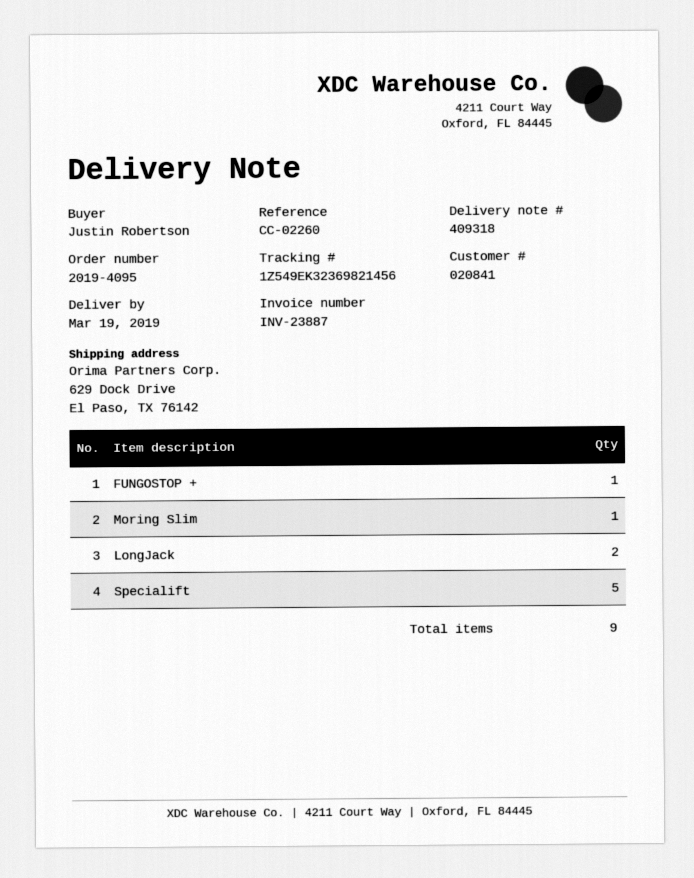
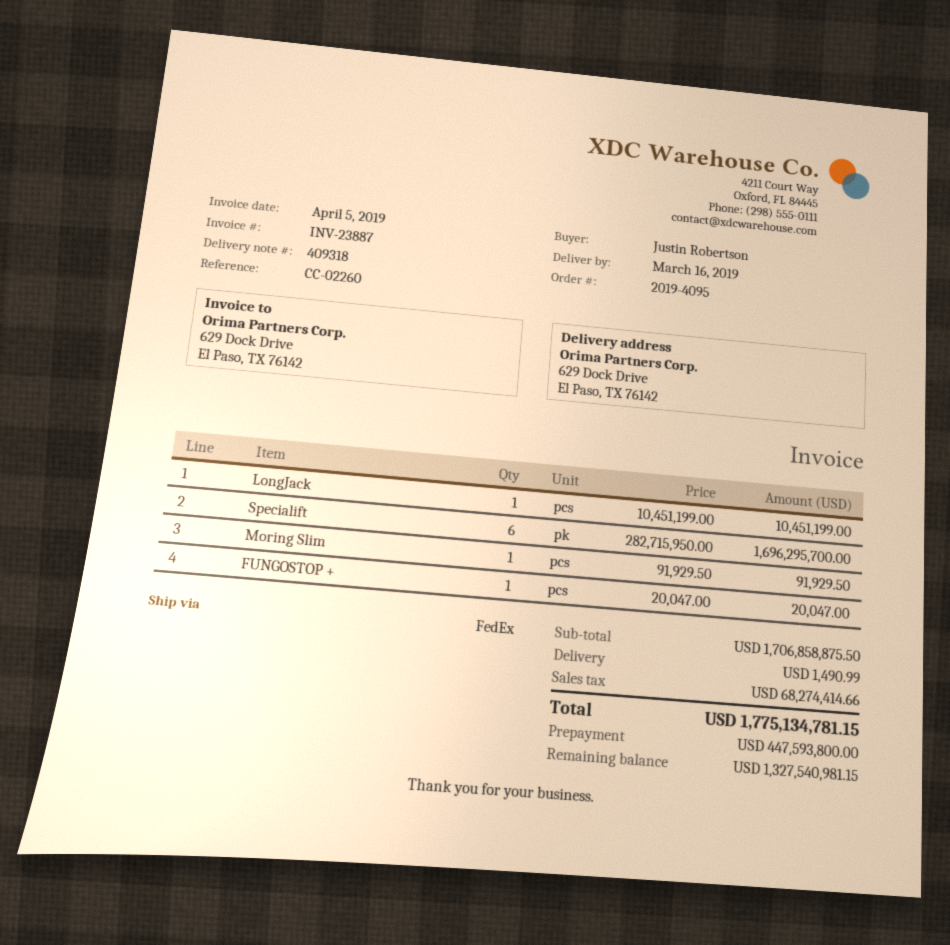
delivery date: 2019-03-19 -> 2019-03-16
LongJack: 2 -> 1
Specialift: 5 -> 6

